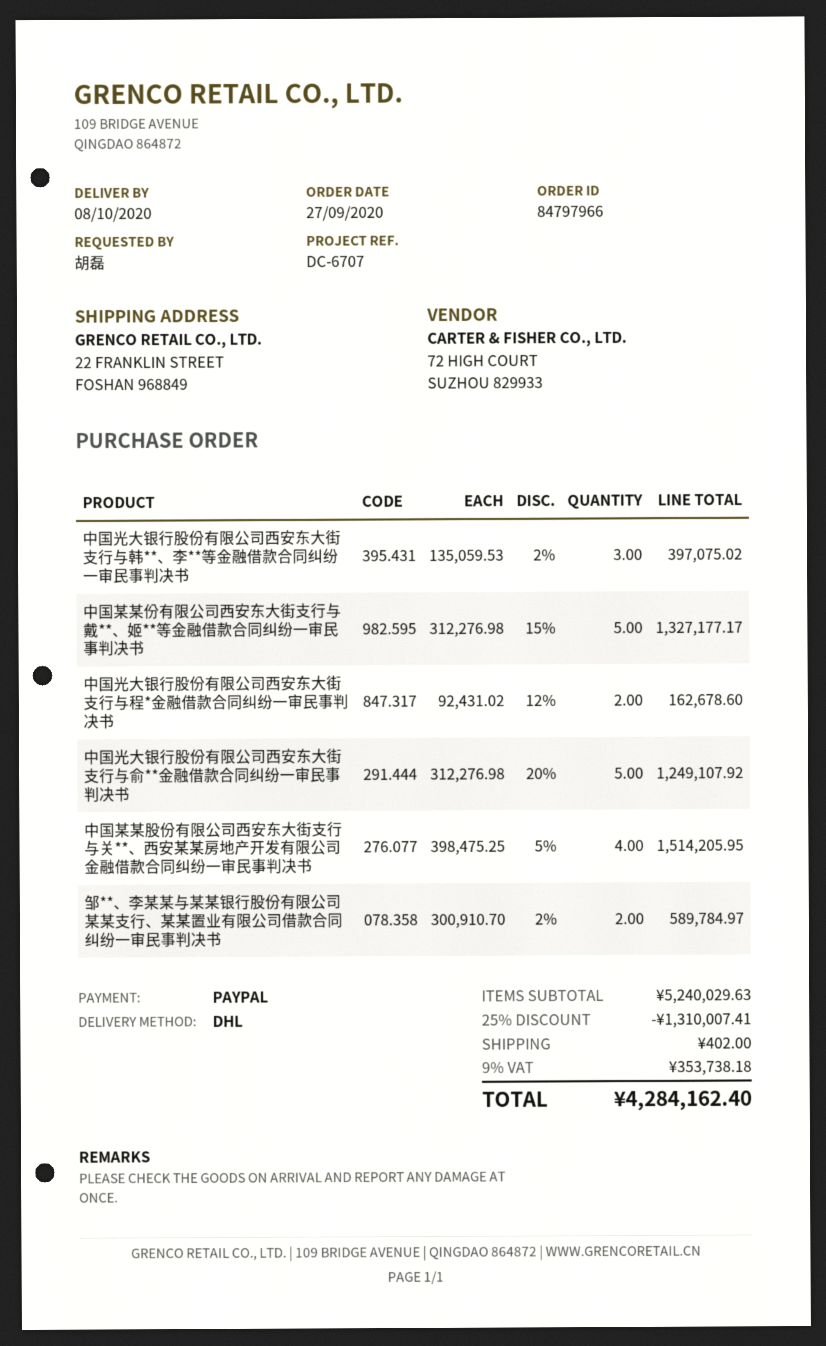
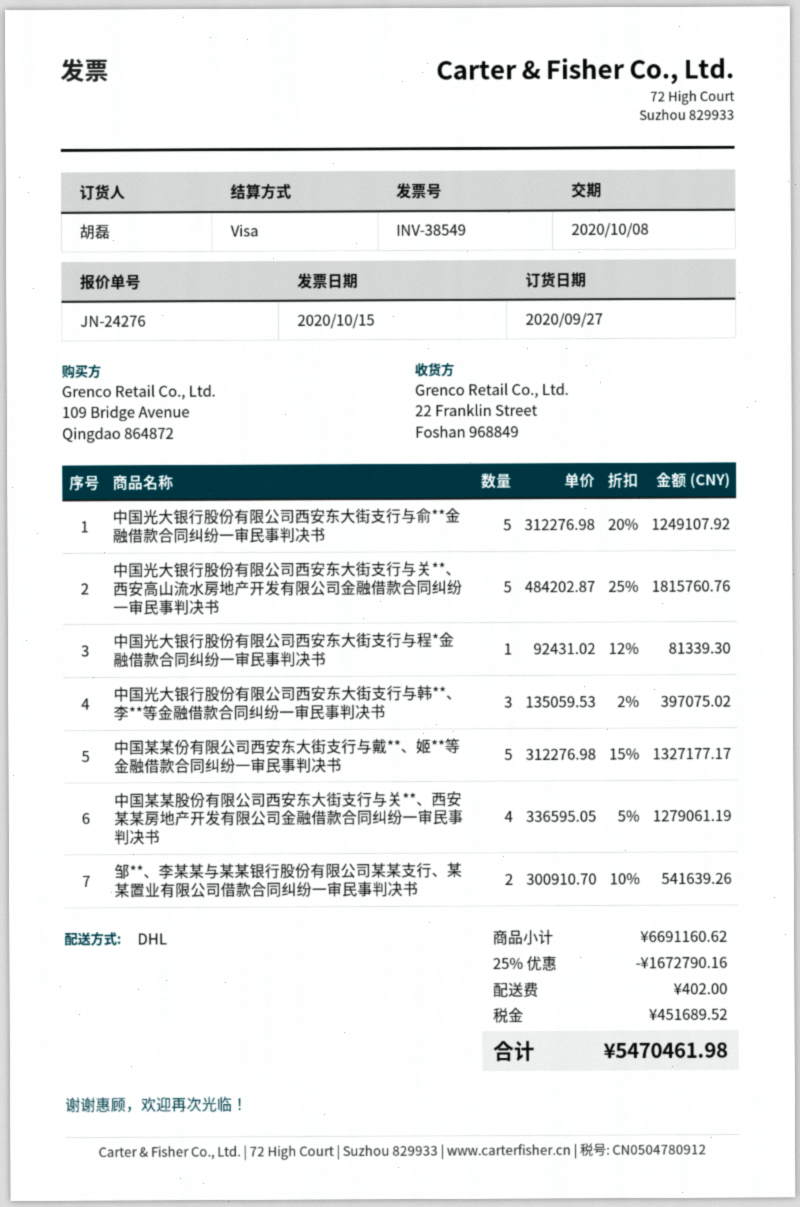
payment method: PayPal -> Visa
中国光大银行股份有限公司西安东大街支行与程*金融借款合同纠纷一审民事判决书: 2 x 92431.02 - 12% = 162678.60 -> 1 x 92431.02 - 12% = 81339.30
中国某某股份有限公司西安东大街支行与关**、西安某某房地产开发有限公司金融借款合同纠纷一审民事判决书: 4 x 398475.25 - 5% = 1514205.95 -> 4 x 336595.05 - 5% = 1279061.19
邹**、李某某与某某银行股份有限公司某某支行、某某置业有限公司借款合同纠纷一审民事判决书: 2 x 300910.70 - 2% = 589784.97 -> 2 x 300910.70 - 10% = 541639.26
中国光大银行股份有限公司西安东大街支行与关**、西安高山流水房地产开发有限公司金融借款合同纠纷一审民事判决书: none -> 5 x 484202.87 - 25% = 1815760.76
subtotal: 5240029.63 -> 6691160.62
discount: 25% = 1310007.41 -> 25% = 1672790.16
tax: 353738.18 -> 451689.52
total: 4284162.40 -> 5470461.98

